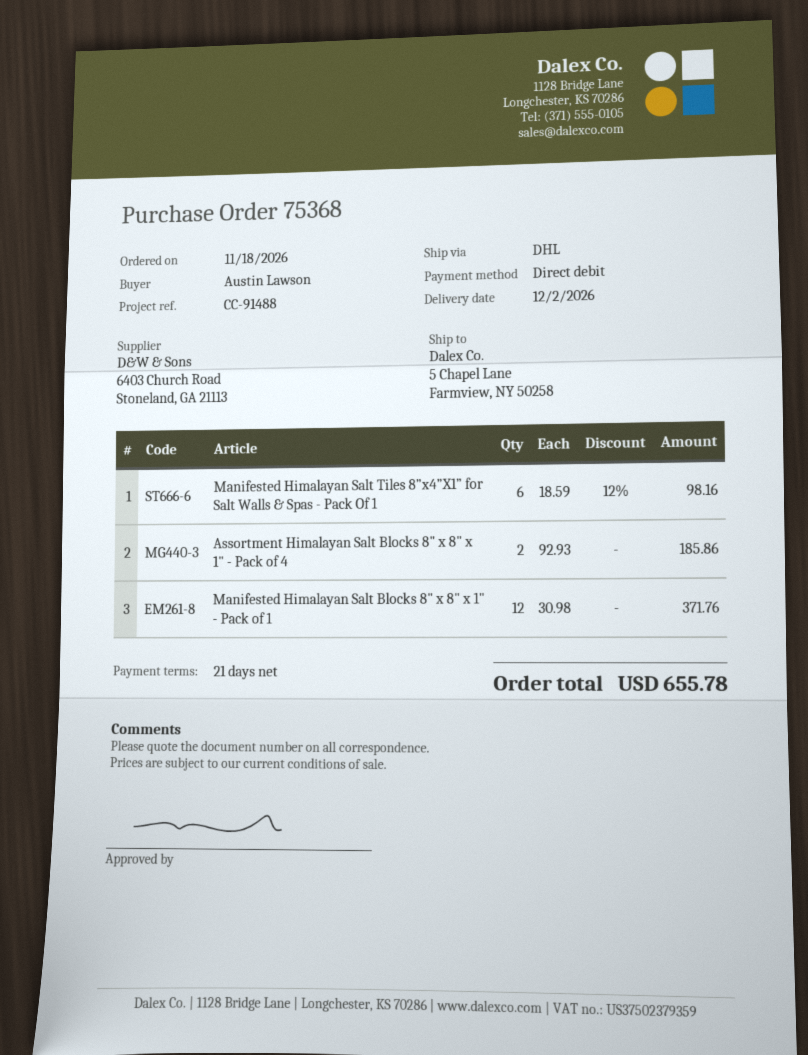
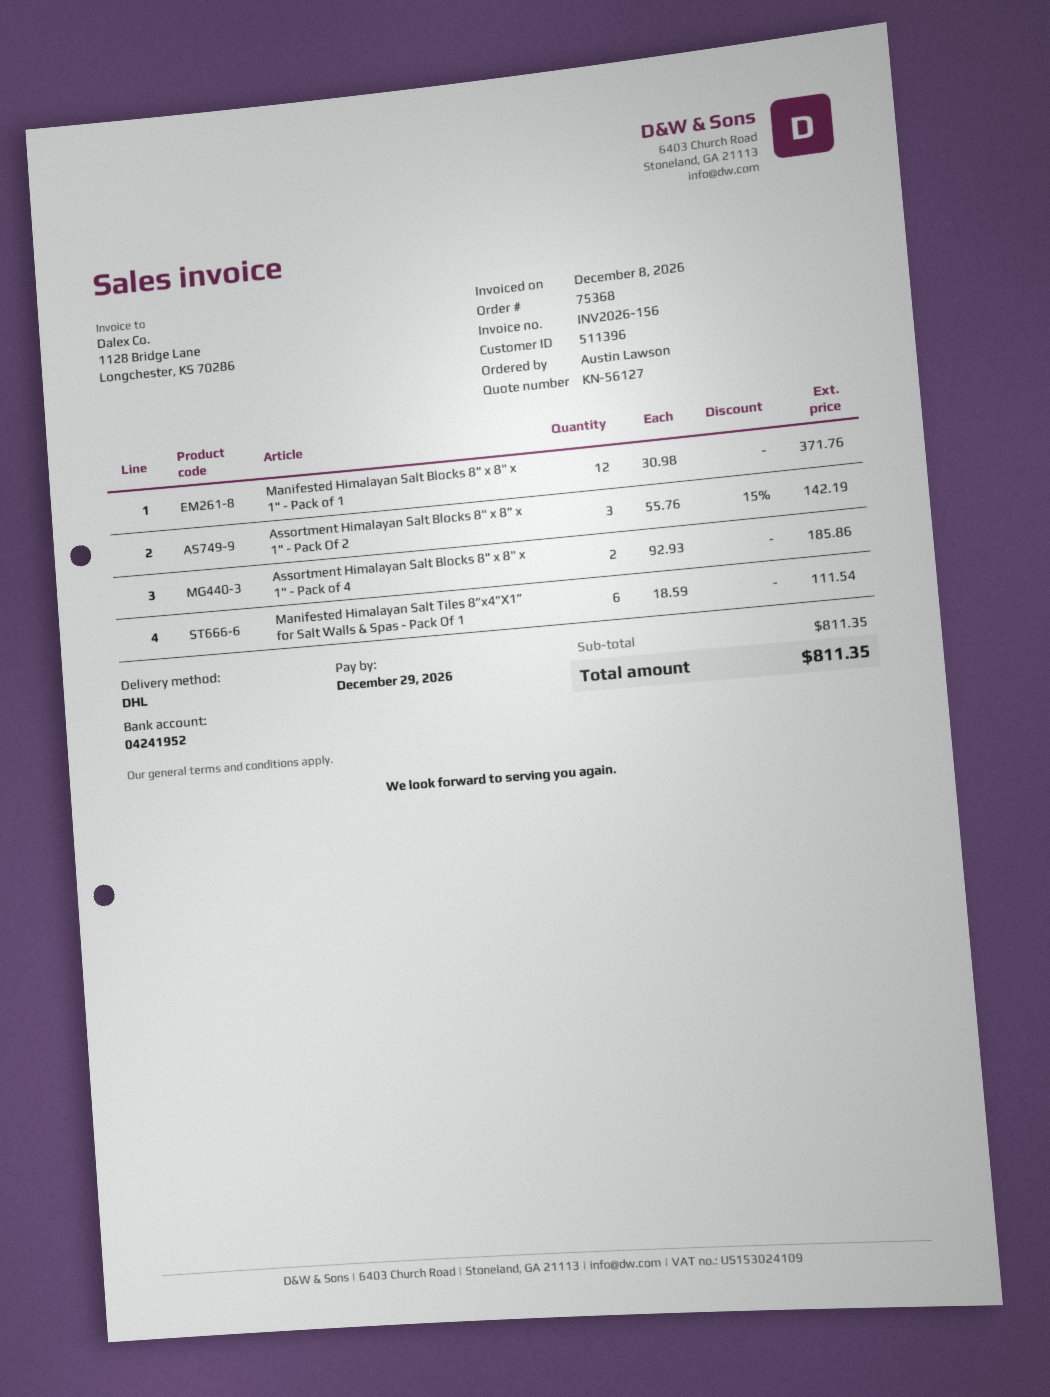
Manifested Himalayan Salt Tiles 8”x4”X1” for Salt Walls & Spas - Pack Of 1: 6 x 18.59 - 12% = 98.16 -> 6 x 18.59 = 111.54
Assortment Himalayan Salt Blocks 8" x 8" x 1" - Pack Of 2: none -> 3 x 55.76 - 15% = 142.19
total: 655.78 -> 811.35

